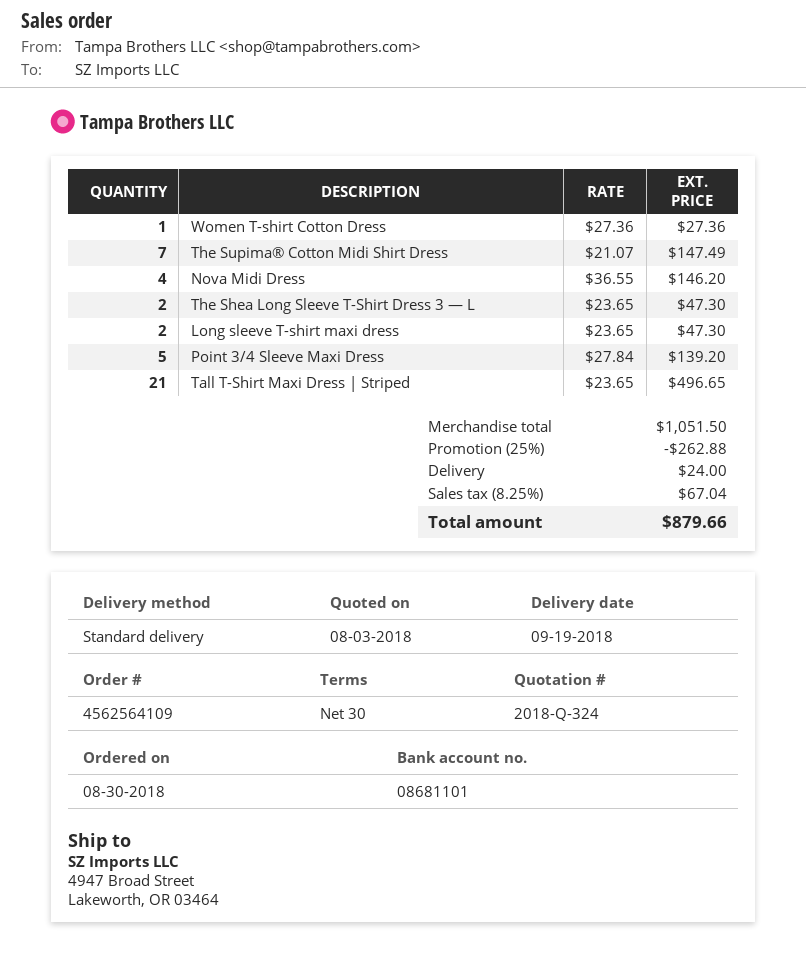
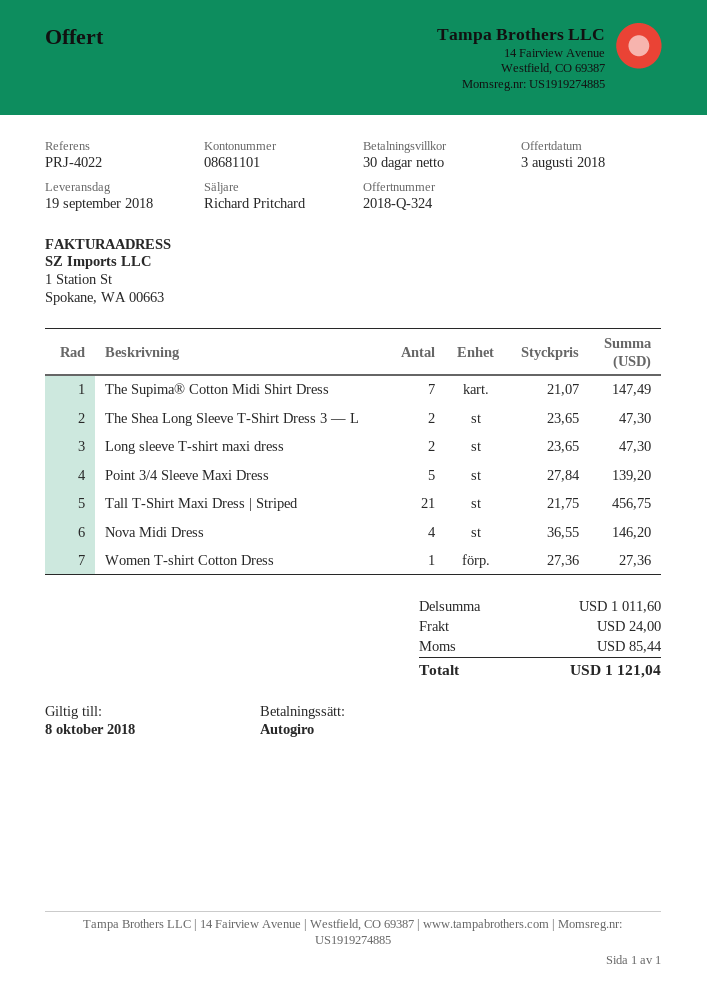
Tall T-Shirt Maxi Dress | Striped: 21 x 23.65 = 496.65 -> 21 x 21.75 = 456.75
subtotal: 1051.50 -> 1011.60
discount: 25% = 262.88 -> none
tax: 67.04 -> 85.44
total: 879.66 -> 1121.04

